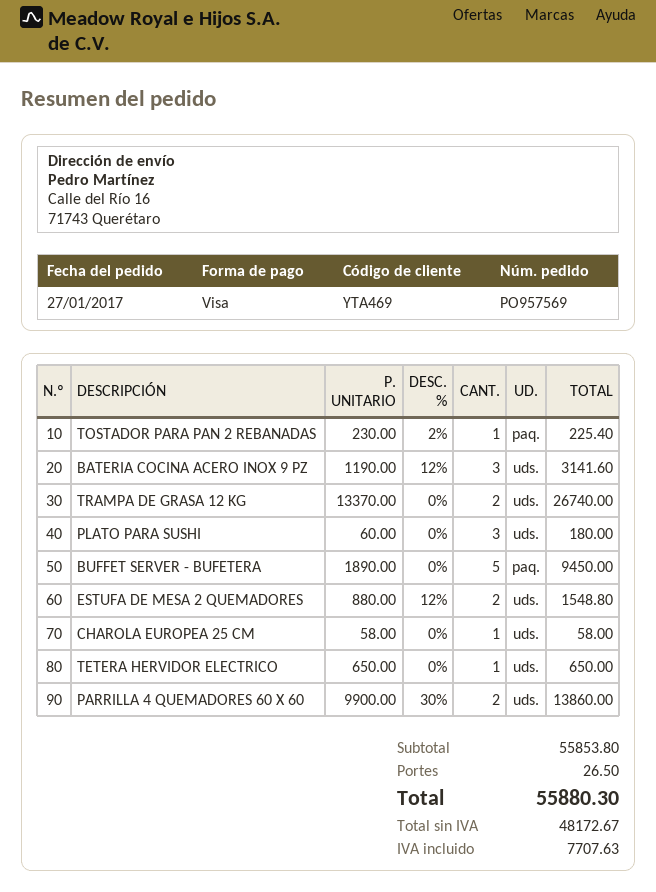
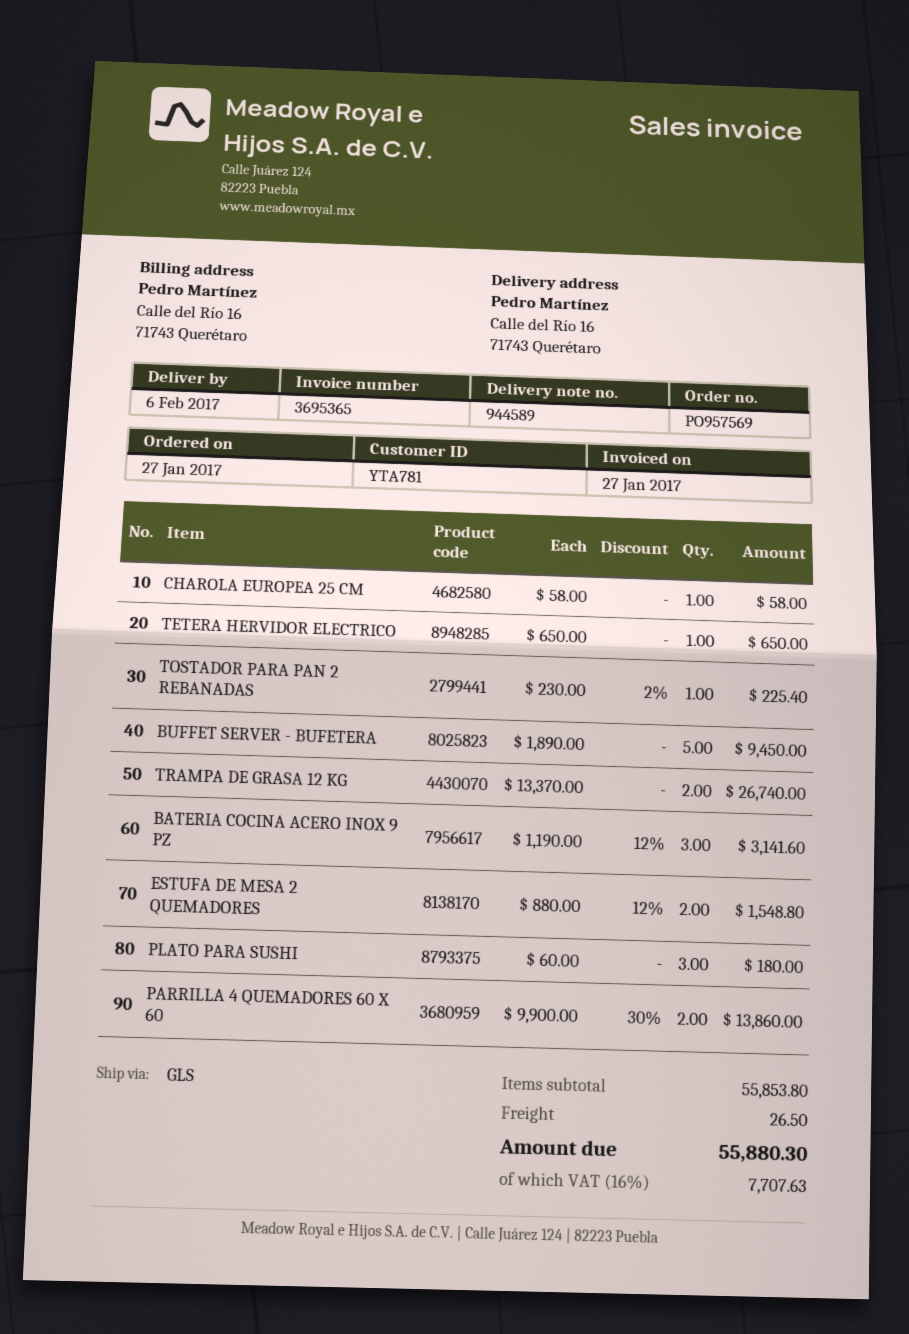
customer number: YTA469 -> YTA781

